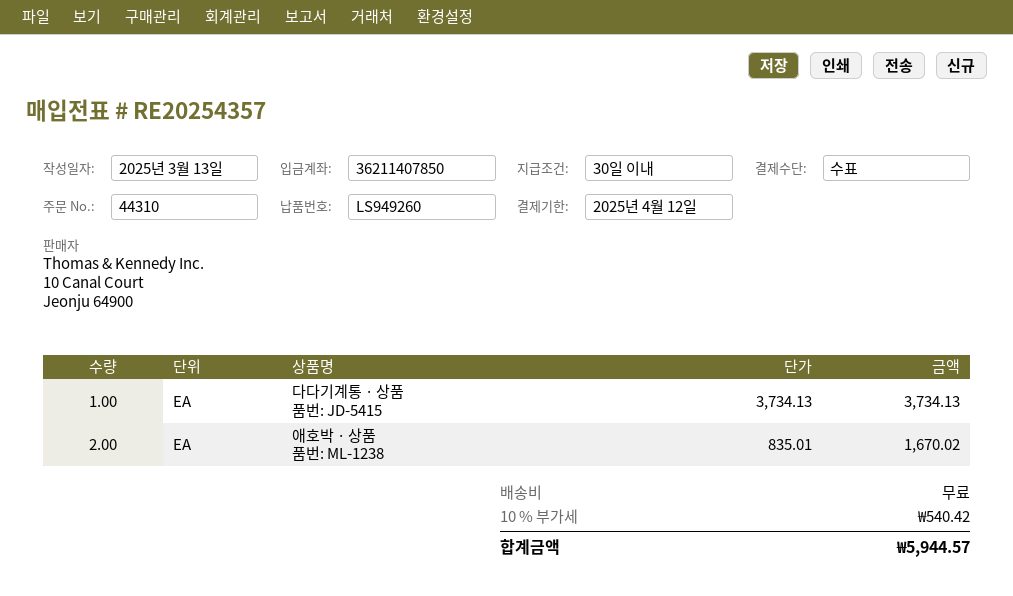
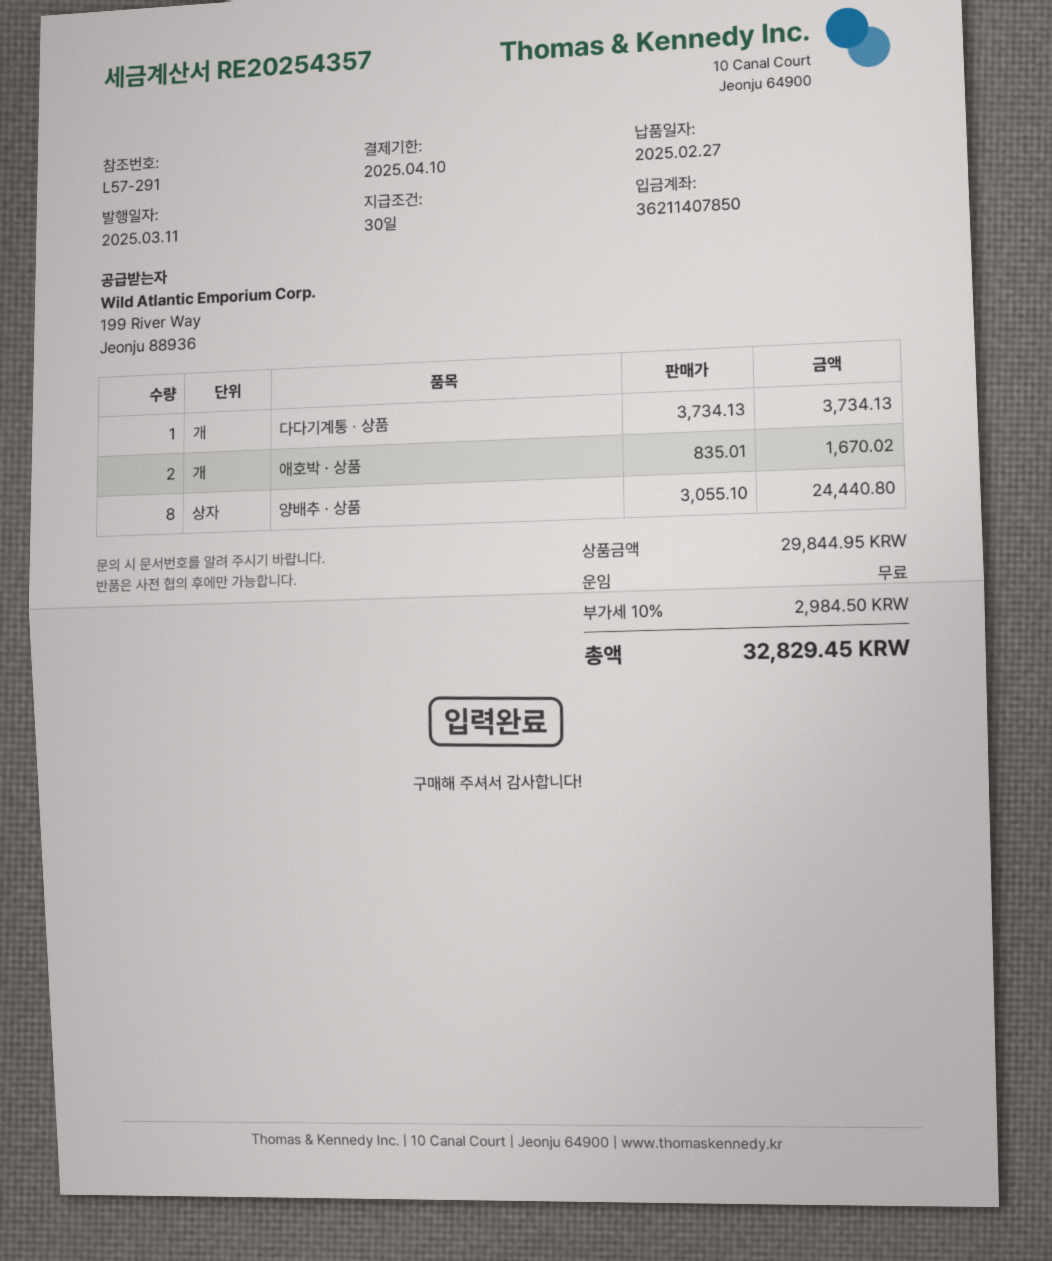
invoice date: 2025-03-13 -> 2025-03-11
due date: 2025-04-12 -> 2025-04-10
양배추 · 상품: none -> 8 x 3055.10 = 24440.80
tax: 10% = 540.42 -> 10% = 2984.50
total: 5944.57 -> 32829.45

